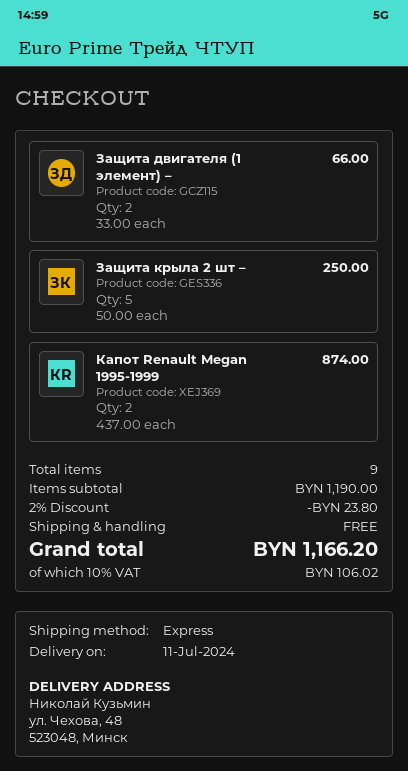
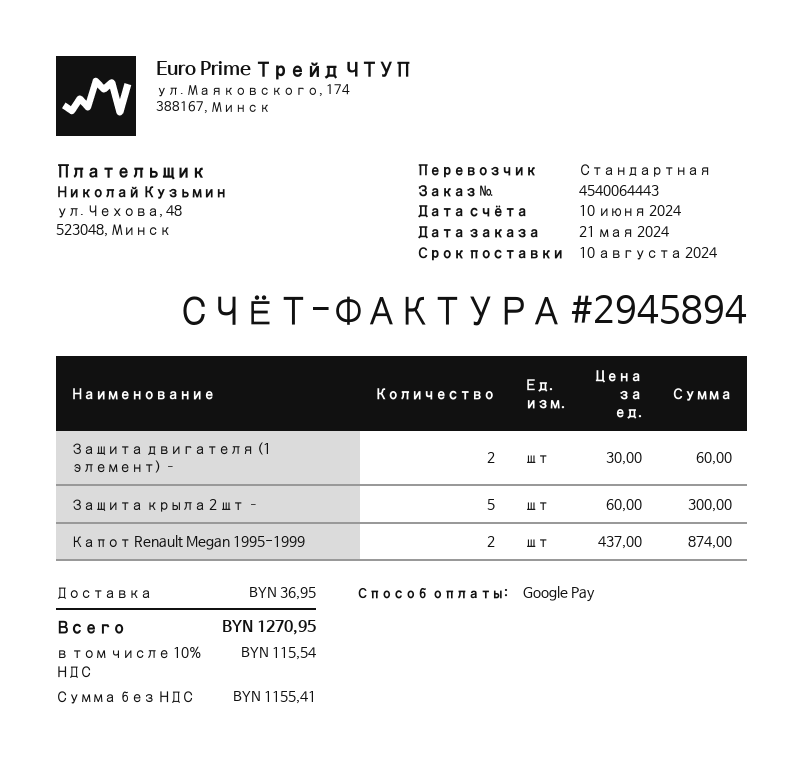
delivery date: 2024-07-11 -> 2024-08-10
shipping method: express -> standard
Защита двигателя (1 элемент) –: 2 x 33.00 = 66.00 -> 2 x 30.00 = 60.00
Защита крыла 2 шт –: 5 x 50.00 = 250.00 -> 5 x 60.00 = 300.00
discount: 2% = 23.80 -> none
shipping: 0.00 -> 36.95
tax: 10% = 106.02 -> 10% = 115.54
total: 1166.20 -> 1270.95

